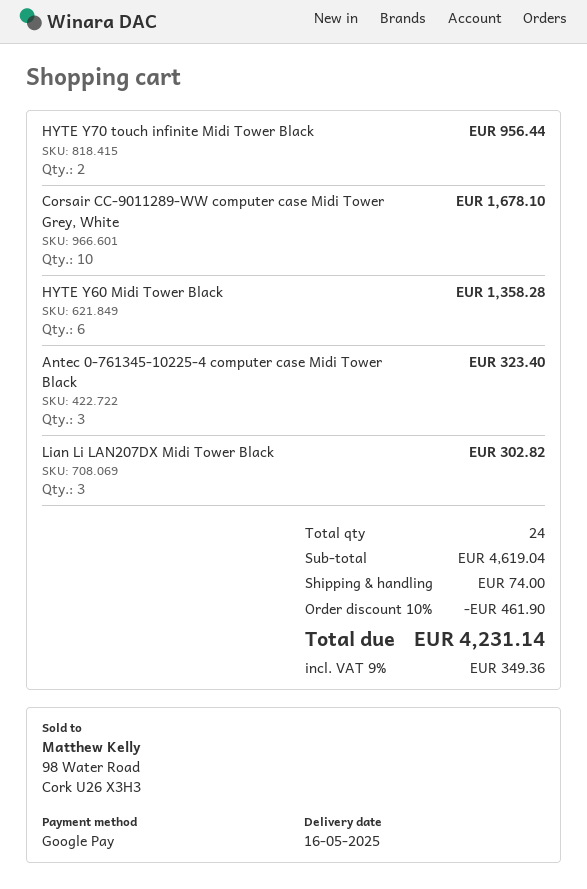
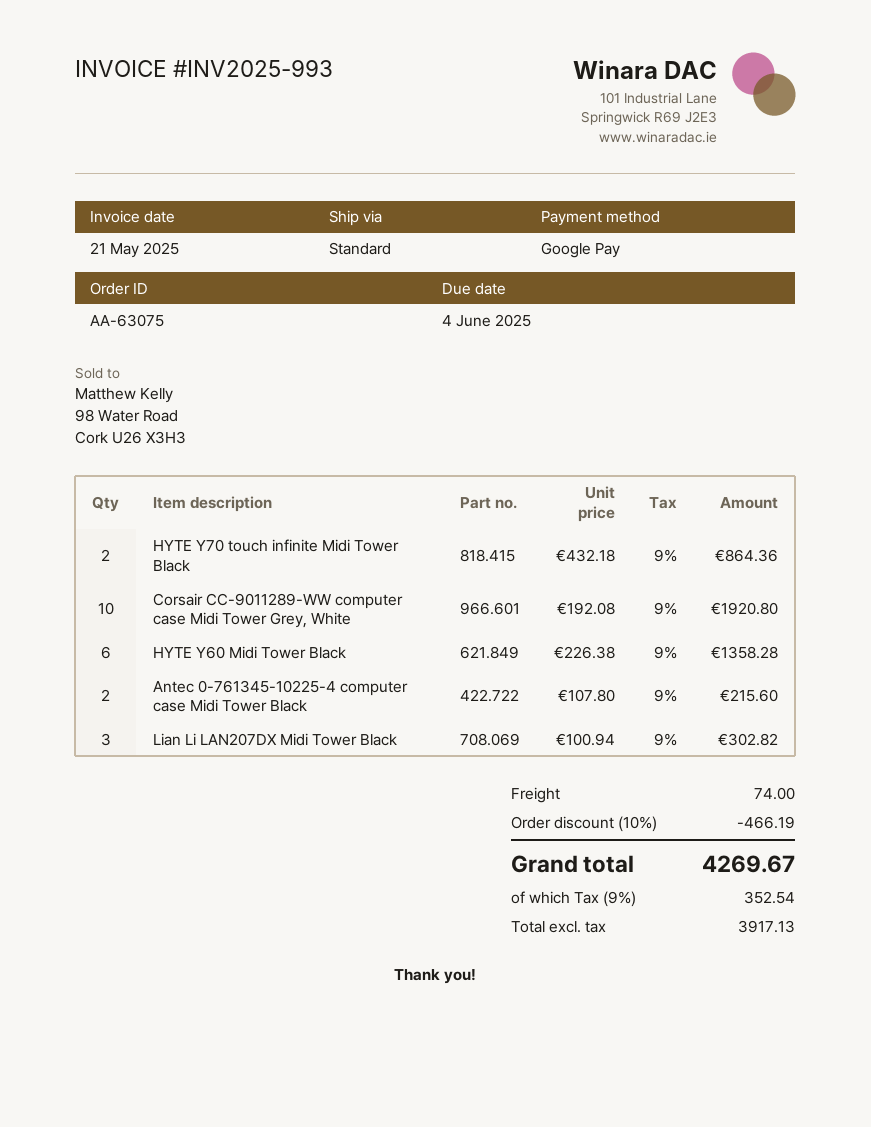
HYTE Y70 touch infinite Midi Tower Black: 2 for 956.44 -> 2 for 864.36
Corsair CC-9011289-WW computer case Midi Tower Grey, White: 10 for 1678.10 -> 10 for 1920.80
Antec 0-761345-10225-4 computer case Midi Tower Black: 3 for 323.40 -> 2 for 215.60
discount: 10% = 461.90 -> 10% = 466.19
tax: 9% = 349.36 -> 9% = 352.54
total: 4231.14 -> 4269.67

